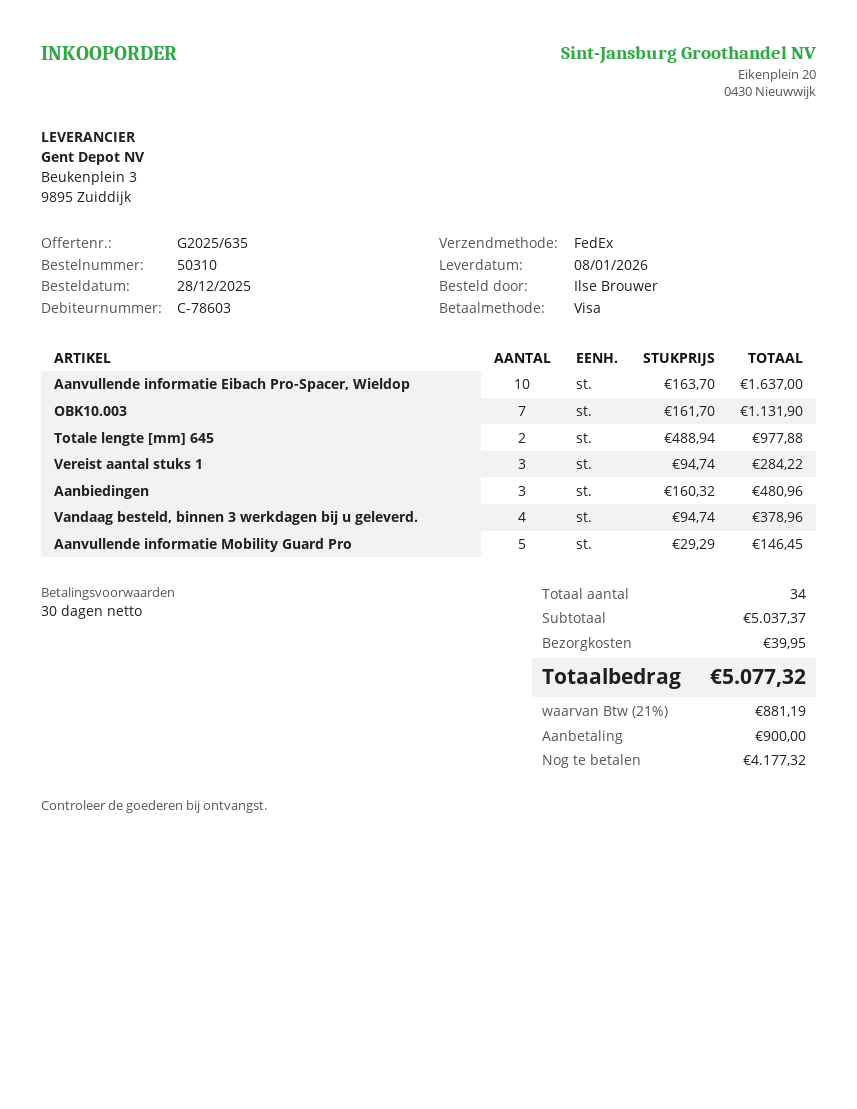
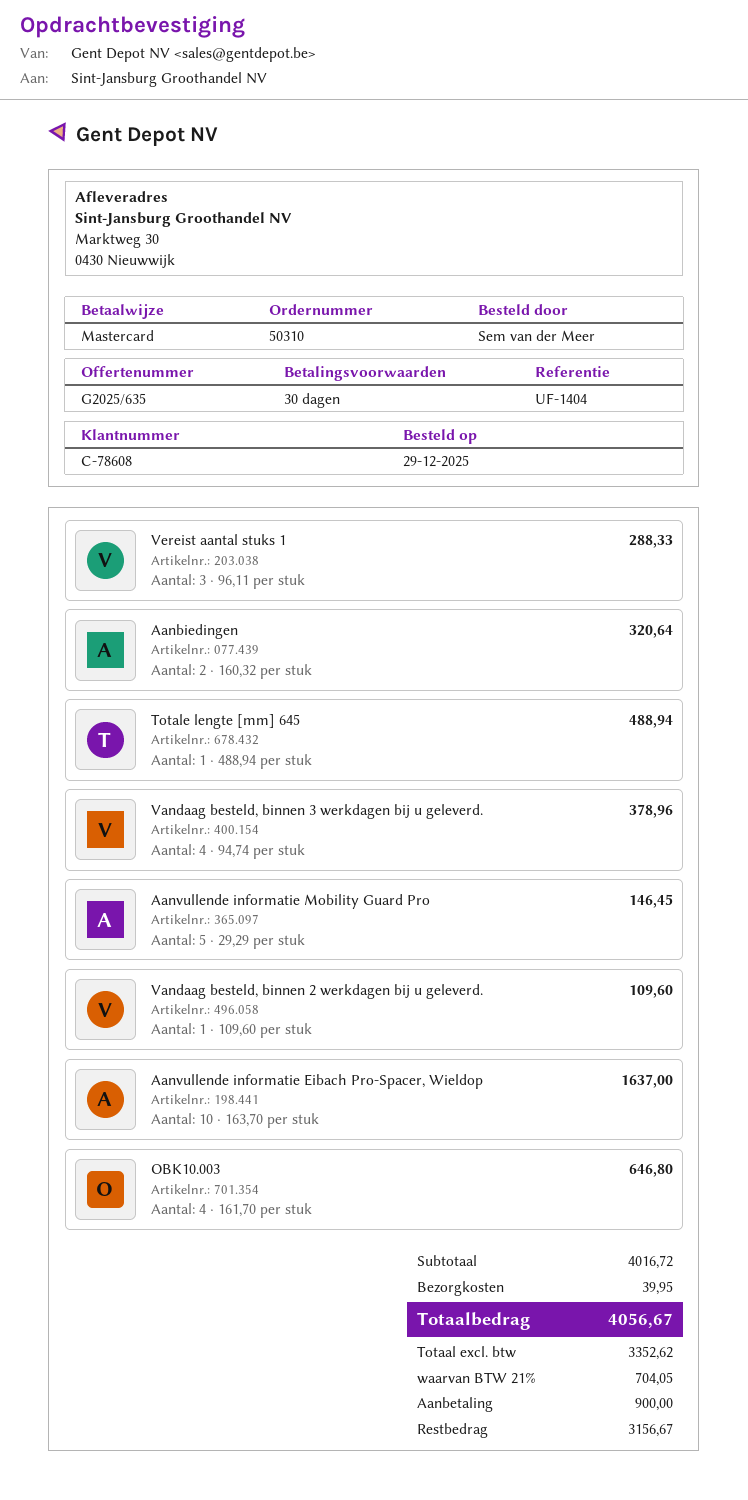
order date: 2025-12-28 -> 2025-12-29
customer number: C-78603 -> C-78608
ordered by: Ilse Brouwer -> Sem van der Meer
payment method: Visa -> Mastercard
OBK10.003: 7 x 161.70 = 1131.90 -> 4 x 161.70 = 646.80
Totale lengte [mm] 645: 2 x 488.94 = 977.88 -> 1 x 488.94 = 488.94
Vereist aantal stuks 1: 3 x 94.74 = 284.22 -> 3 x 96.11 = 288.33
Aanbiedingen: 3 x 160.32 = 480.96 -> 2 x 160.32 = 320.64
Vandaag besteld, binnen 2 werkdagen bij u geleverd.: none -> 1 x 109.60 = 109.60
subtotal: 5037.37 -> 4016.72
tax: 21% = 881.19 -> 21% = 704.05
total: 5077.32 -> 4056.67
balance: 4177.32 -> 3156.67

